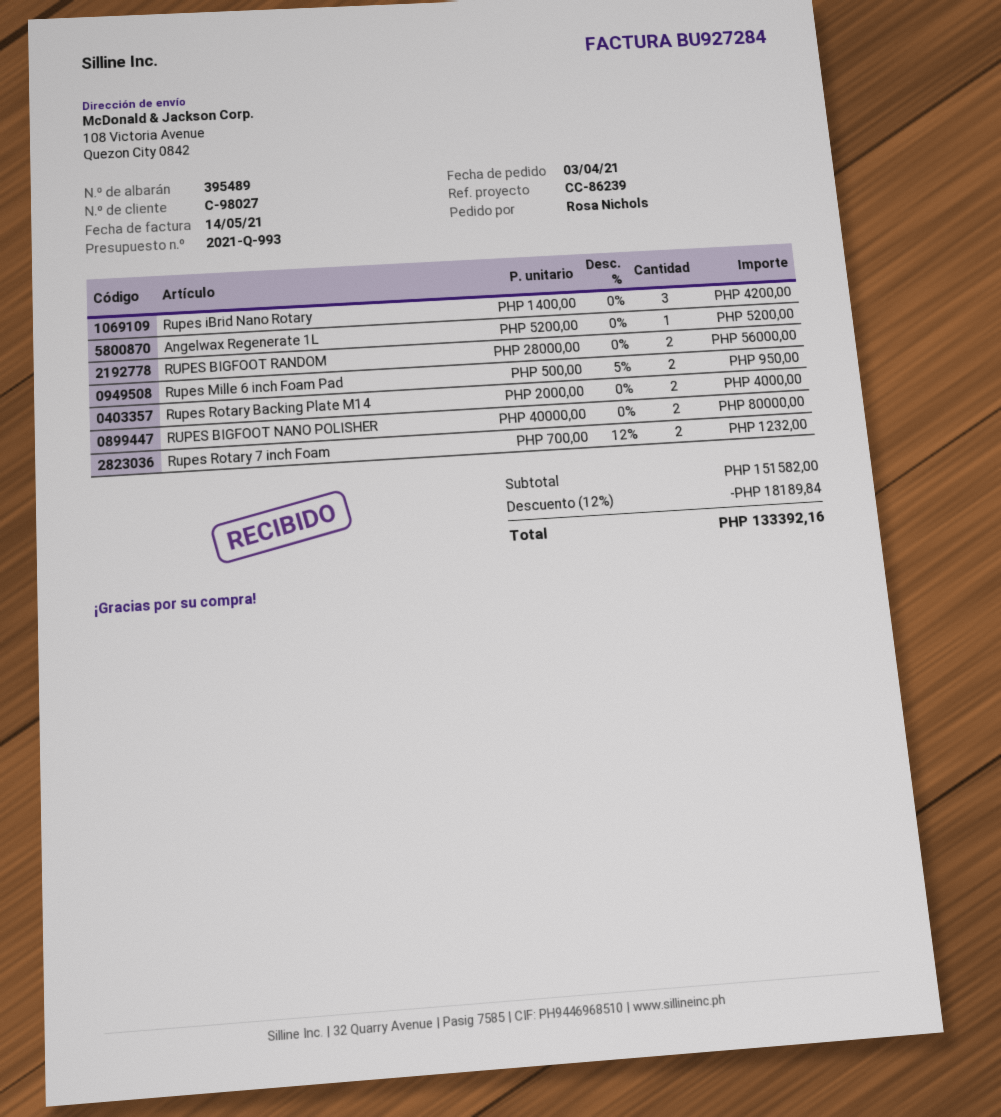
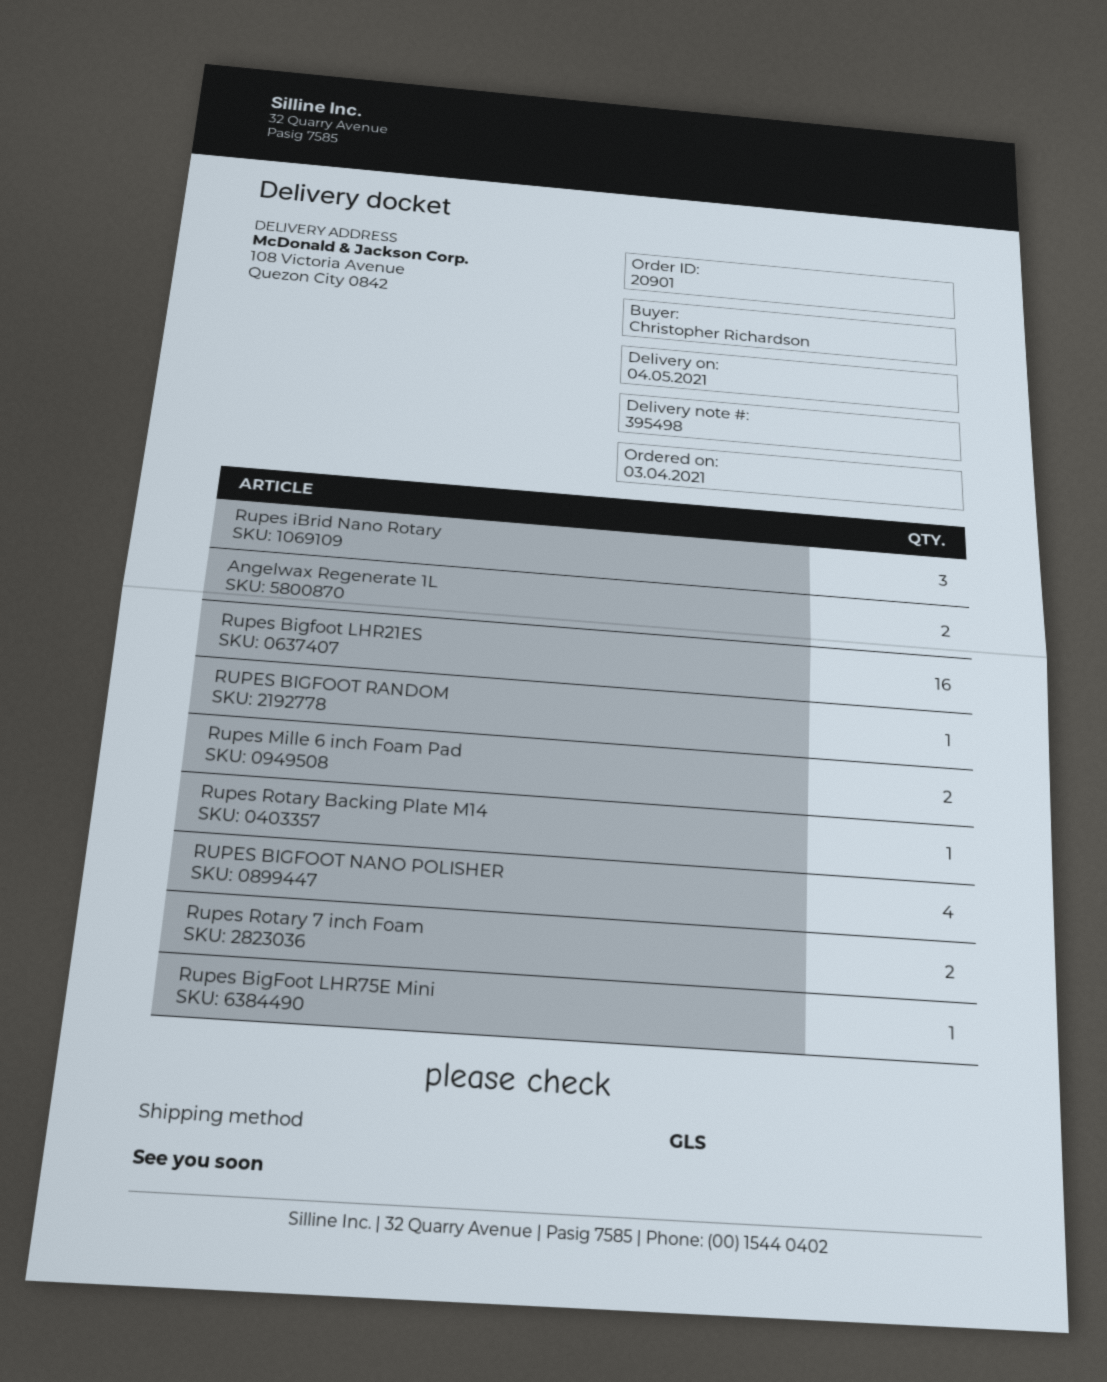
delivery note number: 395489 -> 395498
ordered by: Rosa Nichols -> Christopher Richardson
Angelwax Regenerate 1L: 1 -> 2
RUPES BIGFOOT RANDOM: 2 -> 1
Rupes Rotary Backing Plate M14: 2 -> 1
RUPES BIGFOOT NANO POLISHER: 2 -> 4
Rupes Bigfoot LHR21ES: none -> 16
Rupes BigFoot LHR75E Mini: none -> 1

